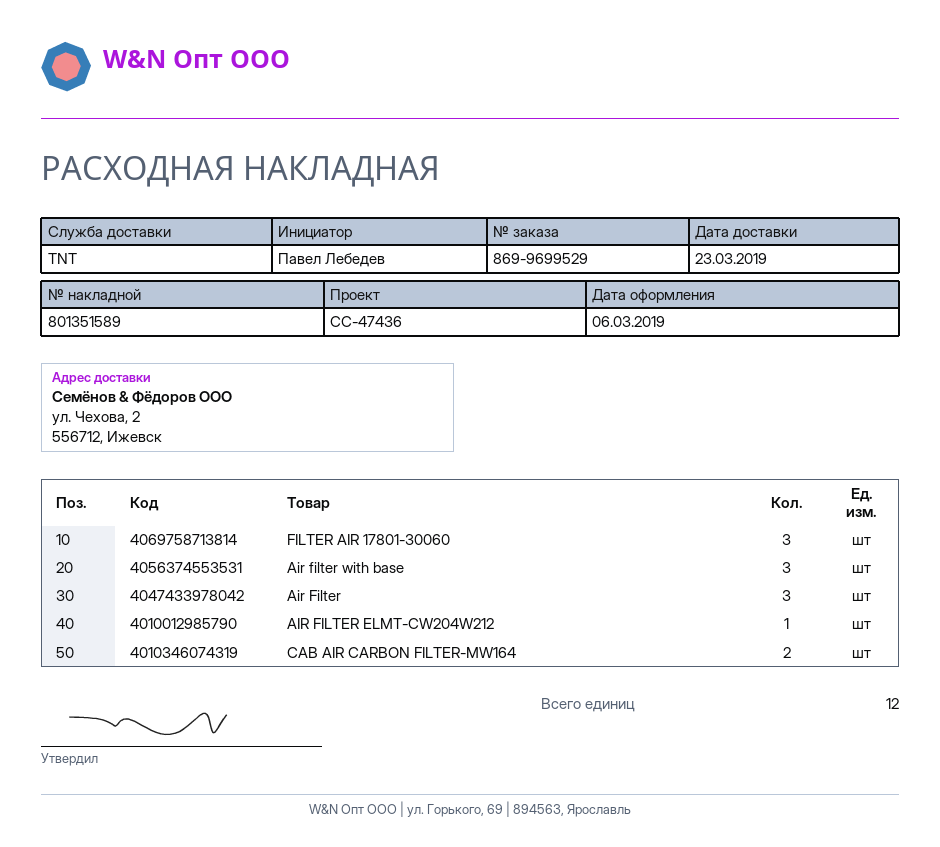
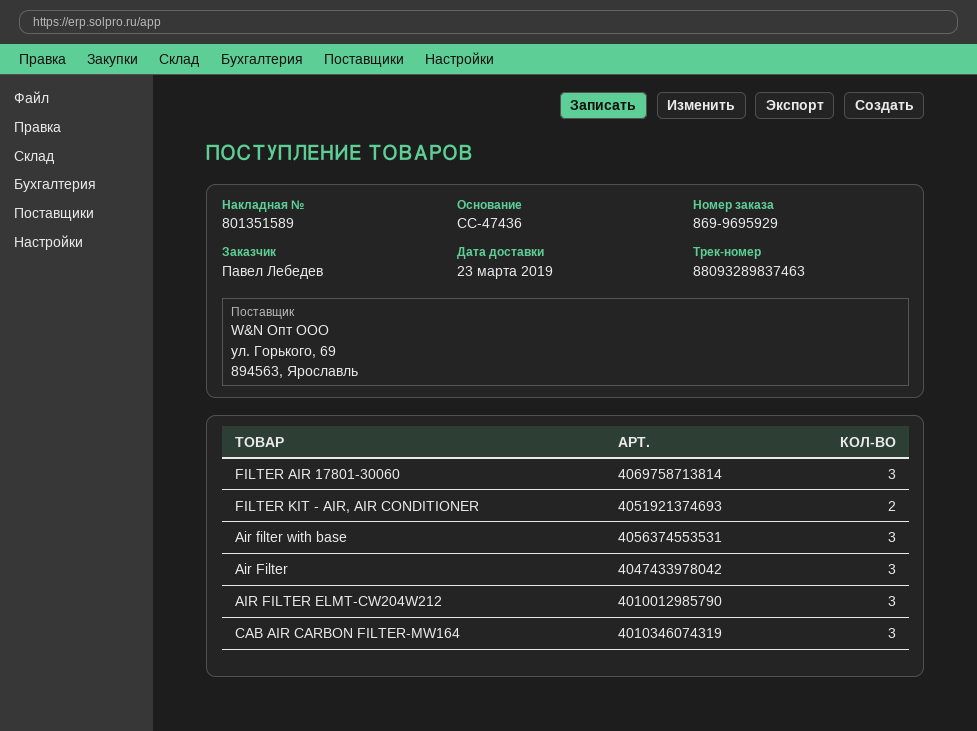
order number: 869-9699529 -> 869-9695929
AIR FILTER ELMT-CW204W212: 1 -> 3
CAB AIR CARBON FILTER-MW164: 2 -> 3
FILTER KIT - AIR, AIR CONDITIONER: none -> 2

